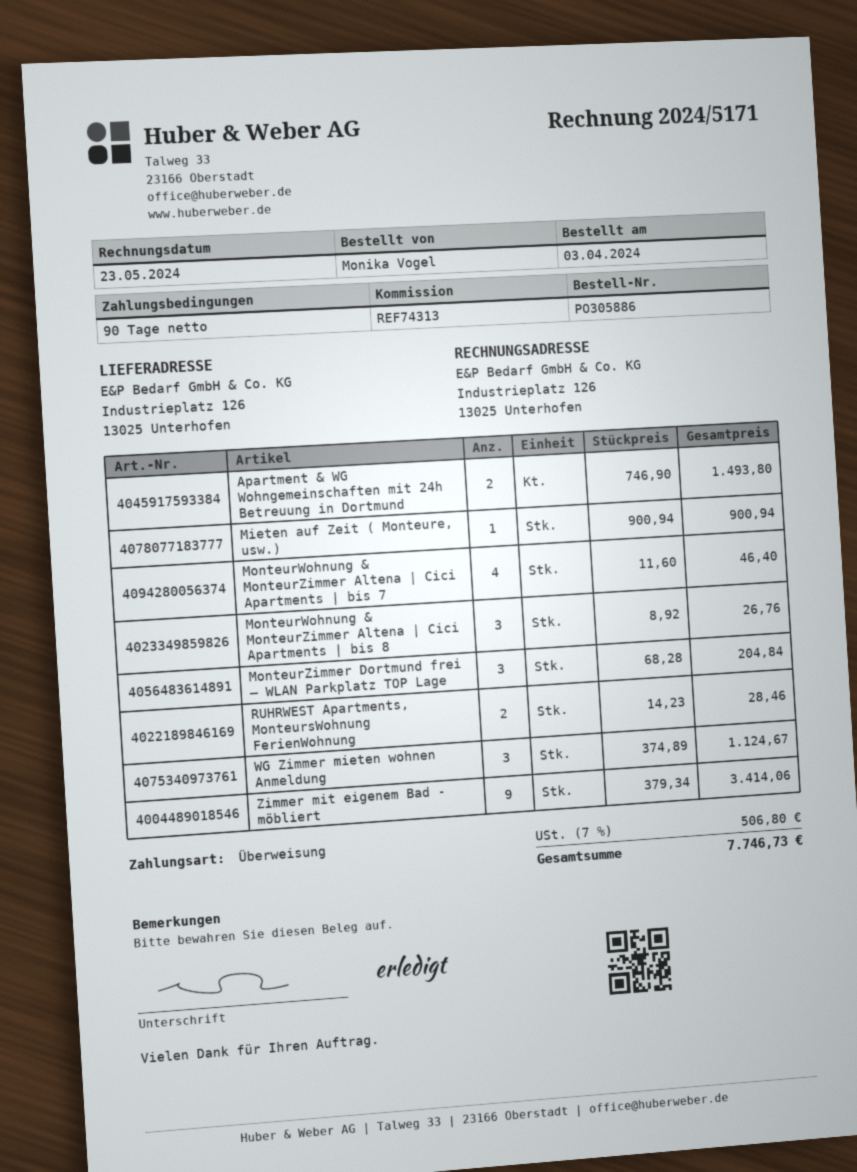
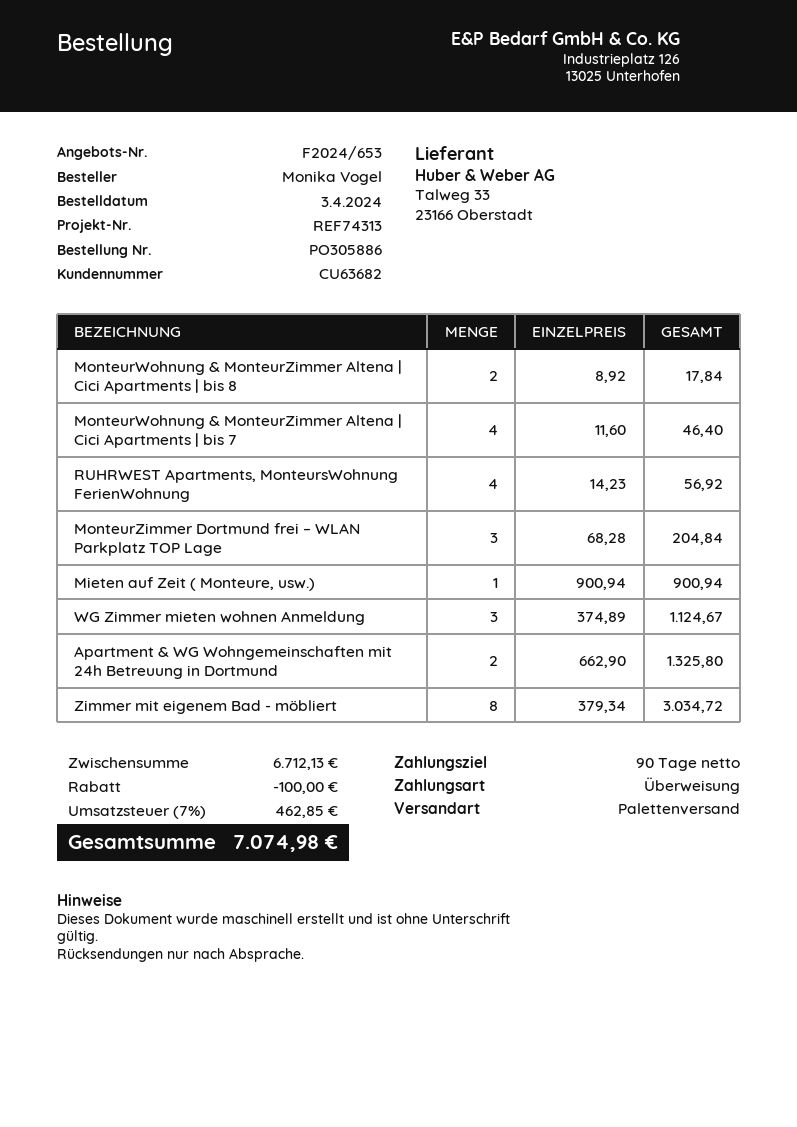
Apartment & WG Wohngemeinschaften mit 24h Betreuung in Dortmund: 2 x 746.90 = 1493.80 -> 2 x 662.90 = 1325.80
MonteurWohnung & MonteurZimmer Altena | Cici Apartments | bis 8: 3 x 8.92 = 26.76 -> 2 x 8.92 = 17.84
RUHRWEST Apartments, MonteursWohnung FerienWohnung: 2 x 14.23 = 28.46 -> 4 x 14.23 = 56.92
Zimmer mit eigenem Bad - möbliert: 9 x 379.34 = 3414.06 -> 8 x 379.34 = 3034.72
discount: none -> 100.00
tax: 7% = 506.80 -> 7% = 462.85
total: 7746.73 -> 7074.98

